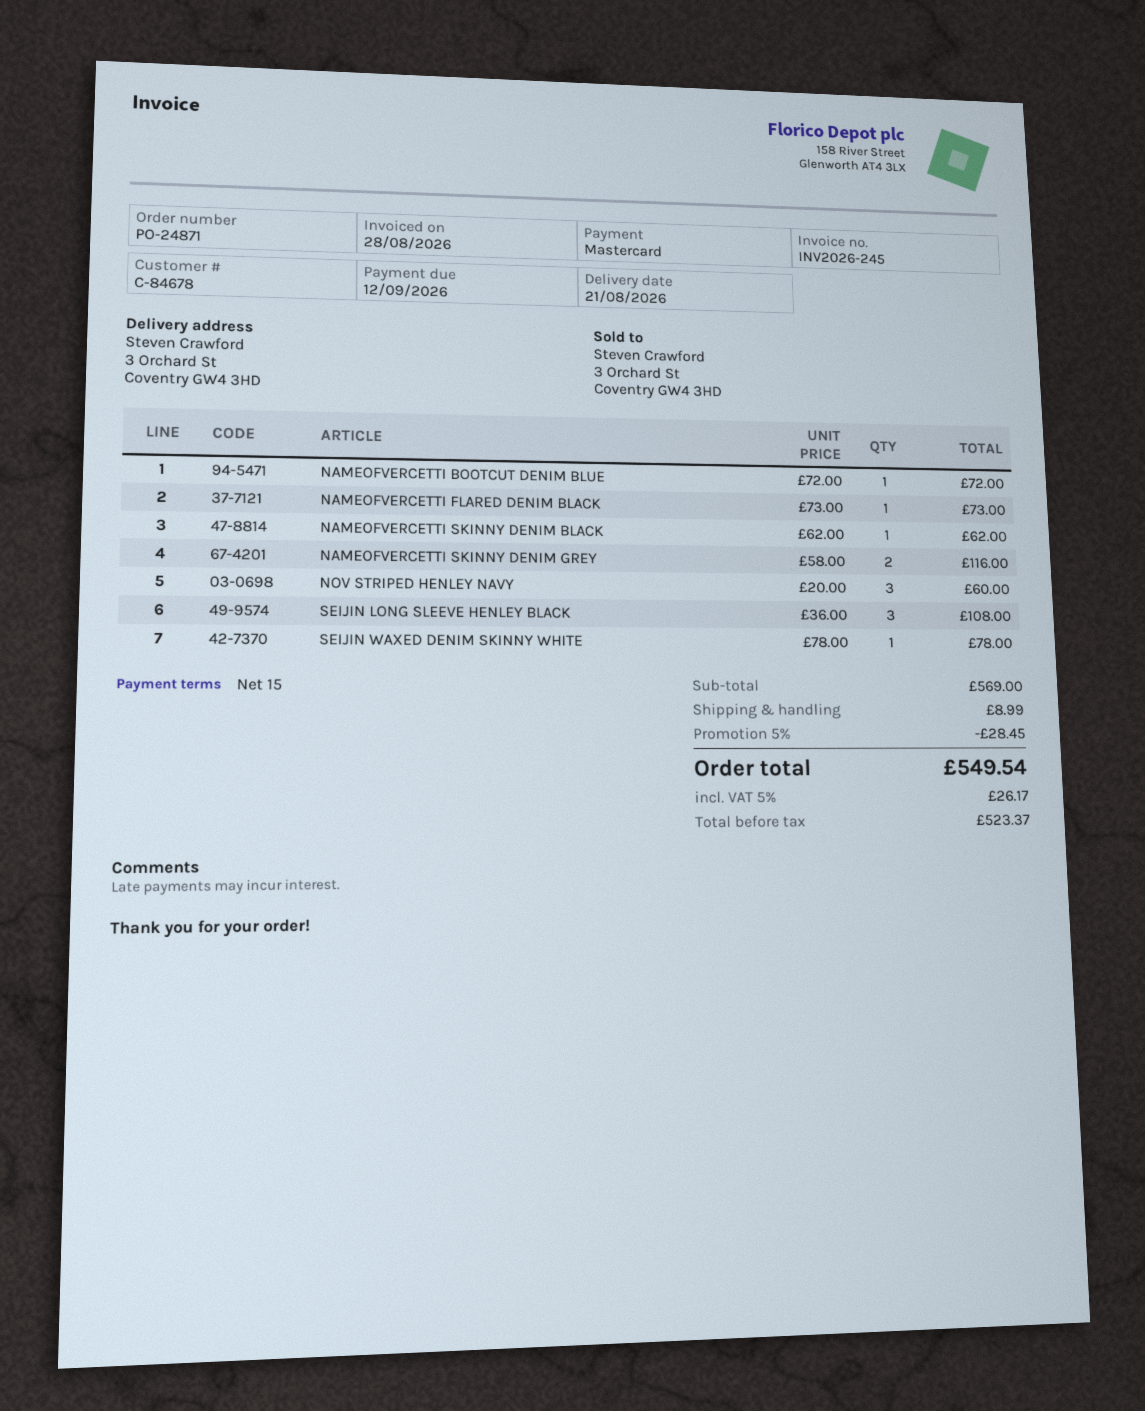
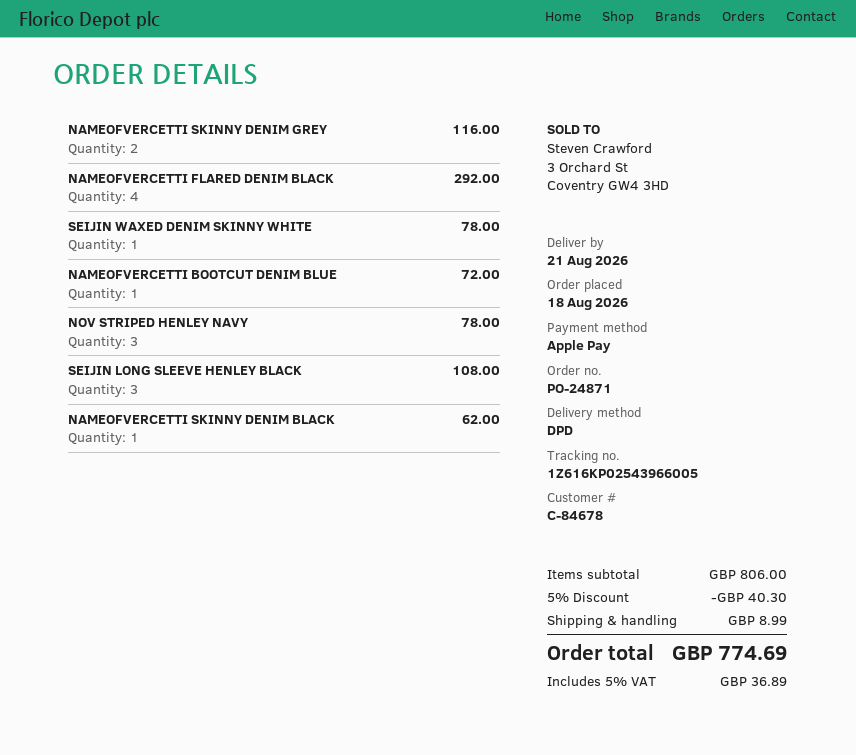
payment method: Mastercard -> Apple Pay
NAMEOFVERCETTI FLARED DENIM BLACK: 1 for 73.00 -> 4 for 292.00
NOV STRIPED HENLEY NAVY: 3 for 60.00 -> 3 for 78.00
subtotal: 569.00 -> 806.00
discount: 5% = 28.45 -> 5% = 40.30
tax: 5% = 26.17 -> 5% = 36.89
total: 549.54 -> 774.69

